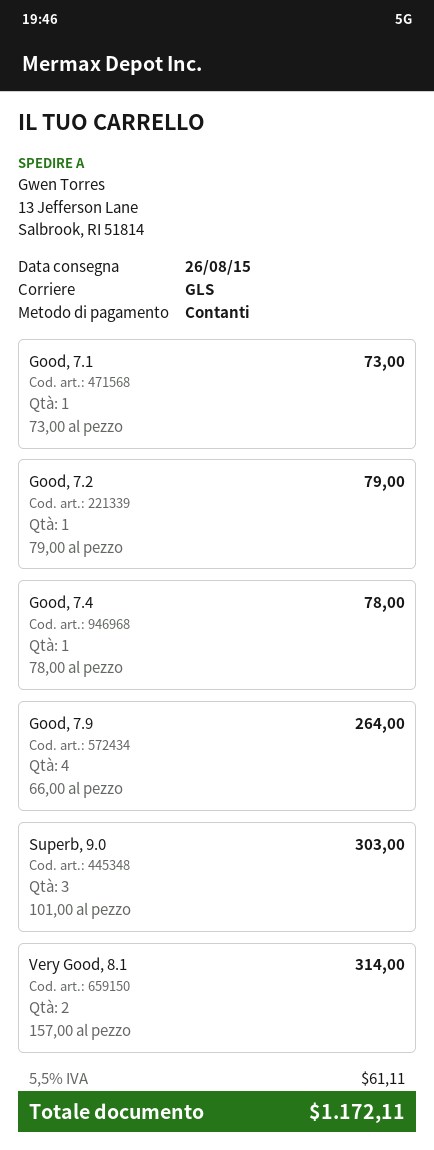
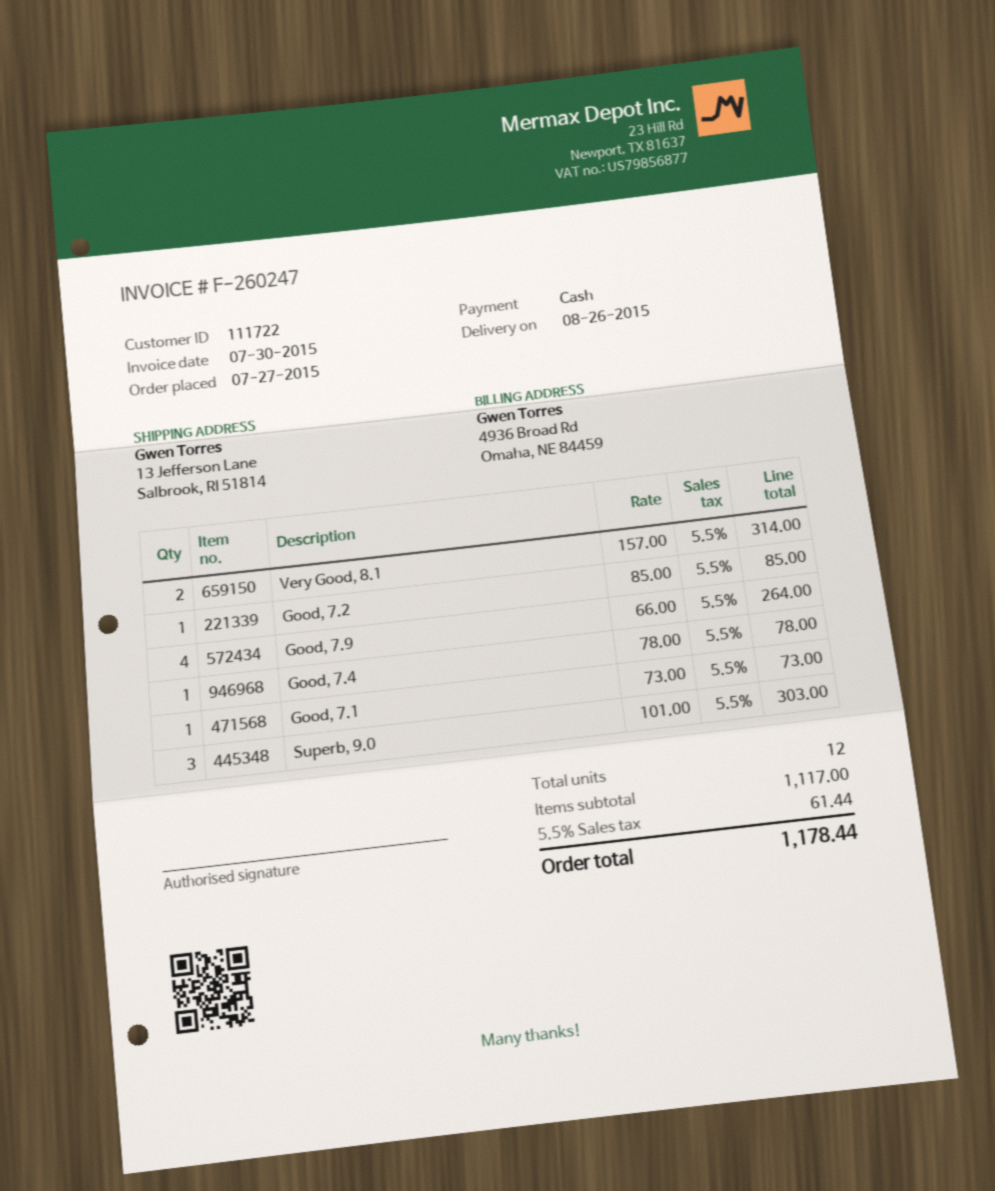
Good, 7.2: 1 x 79.00 = 79.00 -> 1 x 85.00 = 85.00
tax: 5.5% = 61.11 -> 5.5% = 61.44
total: 1172.11 -> 1178.44

